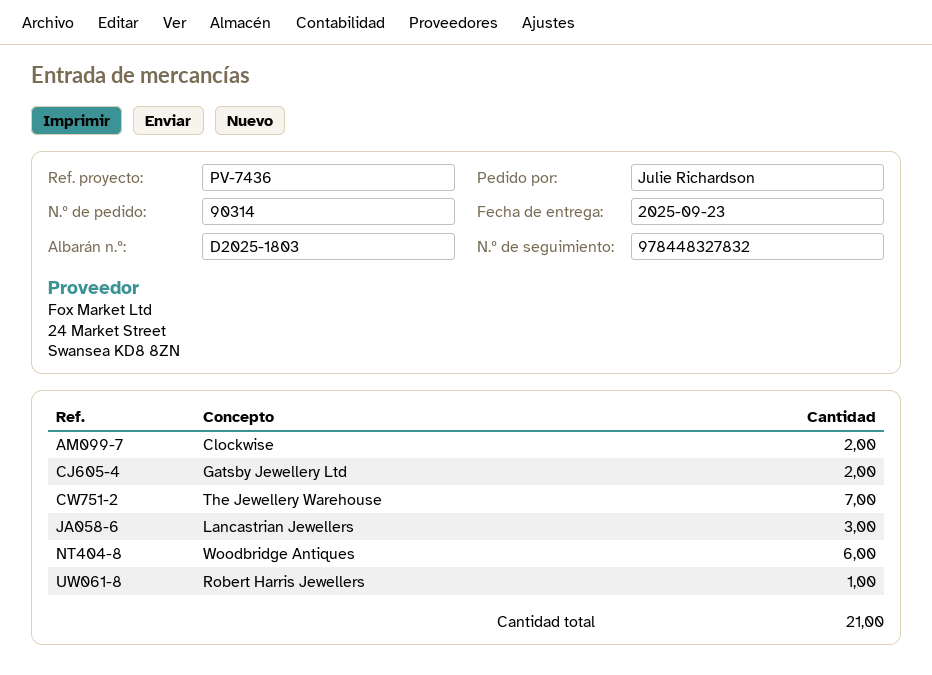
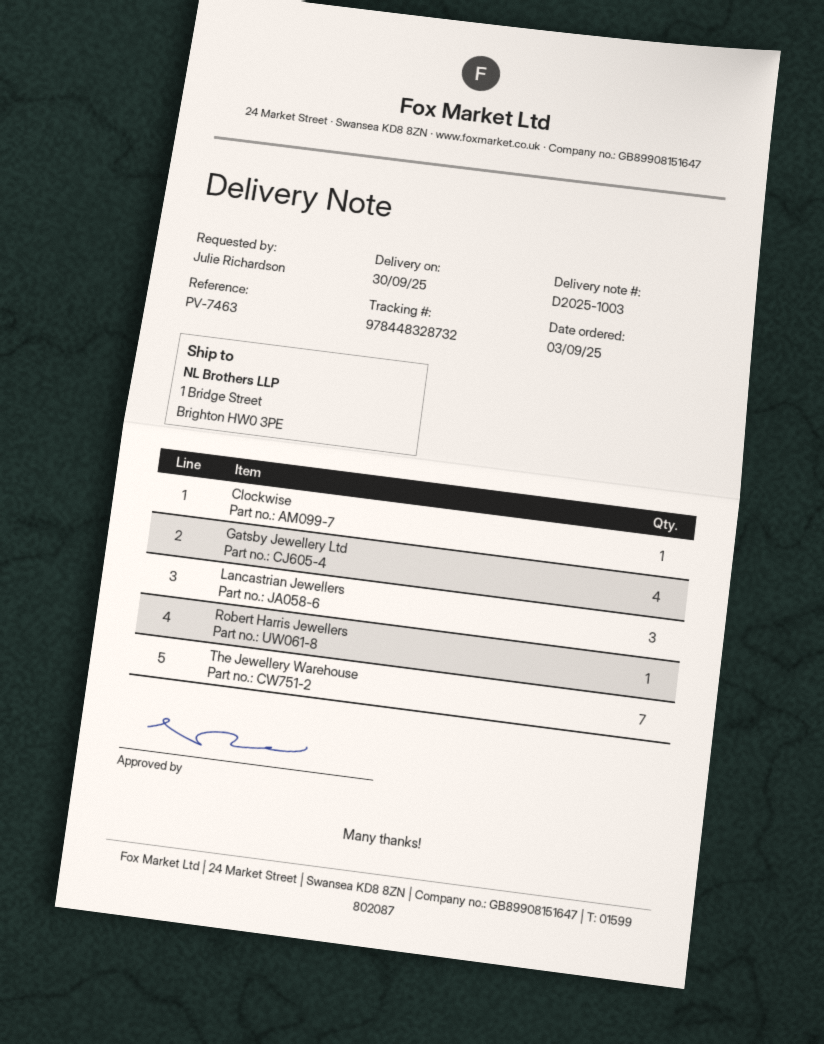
delivery note number: D2025-1803 -> D2025-1003
delivery date: 2025-09-23 -> 2025-09-30
reference: PV-7436 -> PV-7463
tracking number: 978448327832 -> 978448328732
Clockwise: 2 -> 1
Gatsby Jewellery Ltd: 2 -> 4
Woodbridge Antiques: 6 -> none

